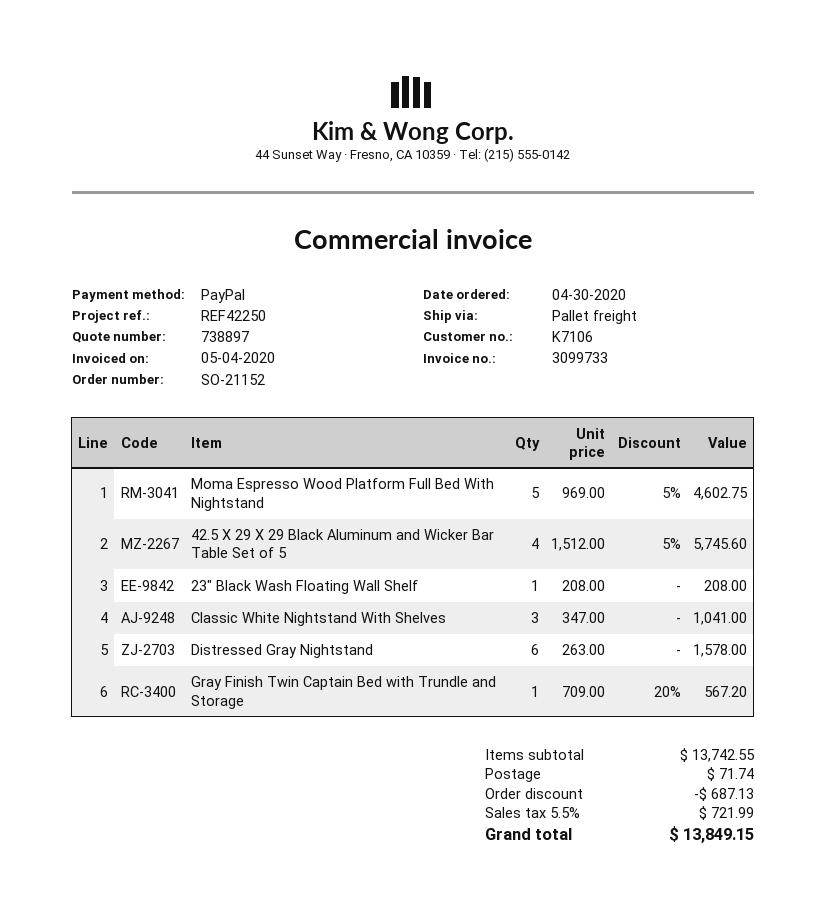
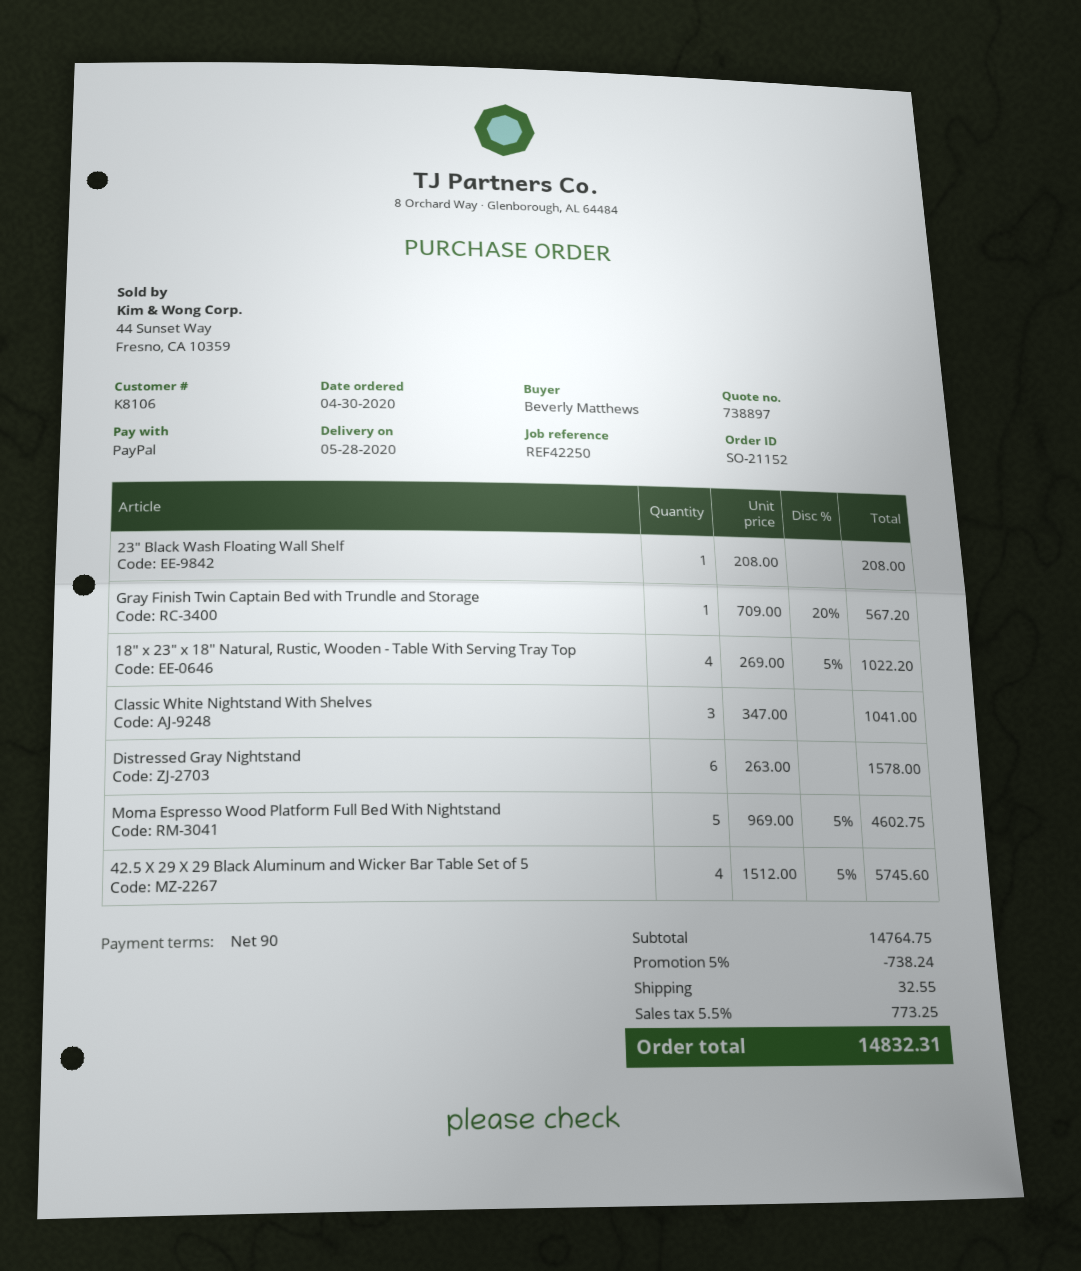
customer number: K7106 -> K8106
18" x 23" x 18" Natural, Rustic, Wooden - Table With Serving Tray Top: none -> 4 x 269.00 - 5% = 1022.20
subtotal: 13742.55 -> 14764.75
discount: 687.13 -> 738.24
shipping: 71.74 -> 32.55
tax: 5.5% = 721.99 -> 5.5% = 773.25
total: 13849.15 -> 14832.31

